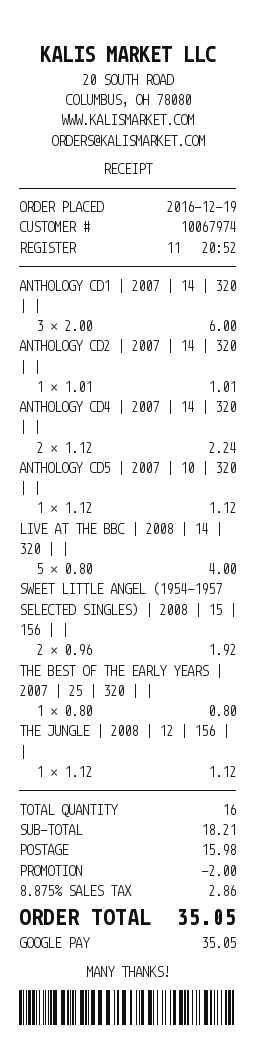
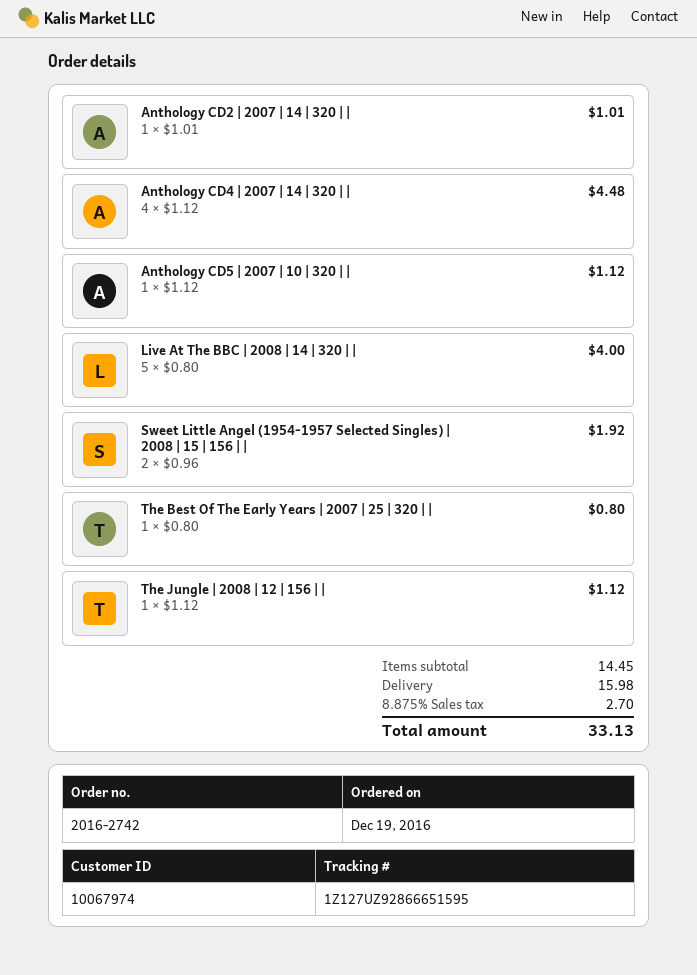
ANTHOLOGY CD1 | 2007 | 14 | 320 | |: 3 x 2.00 = 6.00 -> none
ANTHOLOGY CD4 | 2007 | 14 | 320 | |: 2 x 1.12 = 2.24 -> 4 x 1.12 = 4.48
subtotal: 18.21 -> 14.45
discount: 2.00 -> none
tax: 8.875% = 2.86 -> 8.875% = 2.70
total: 35.05 -> 33.13

